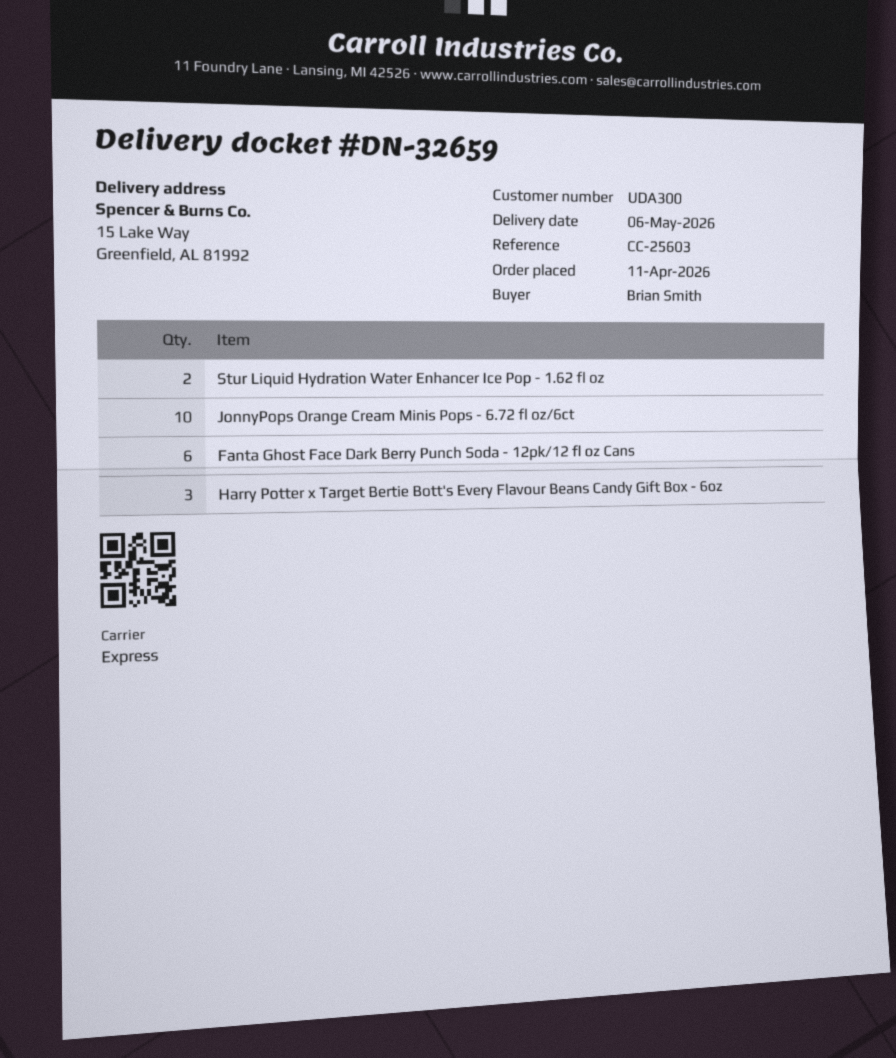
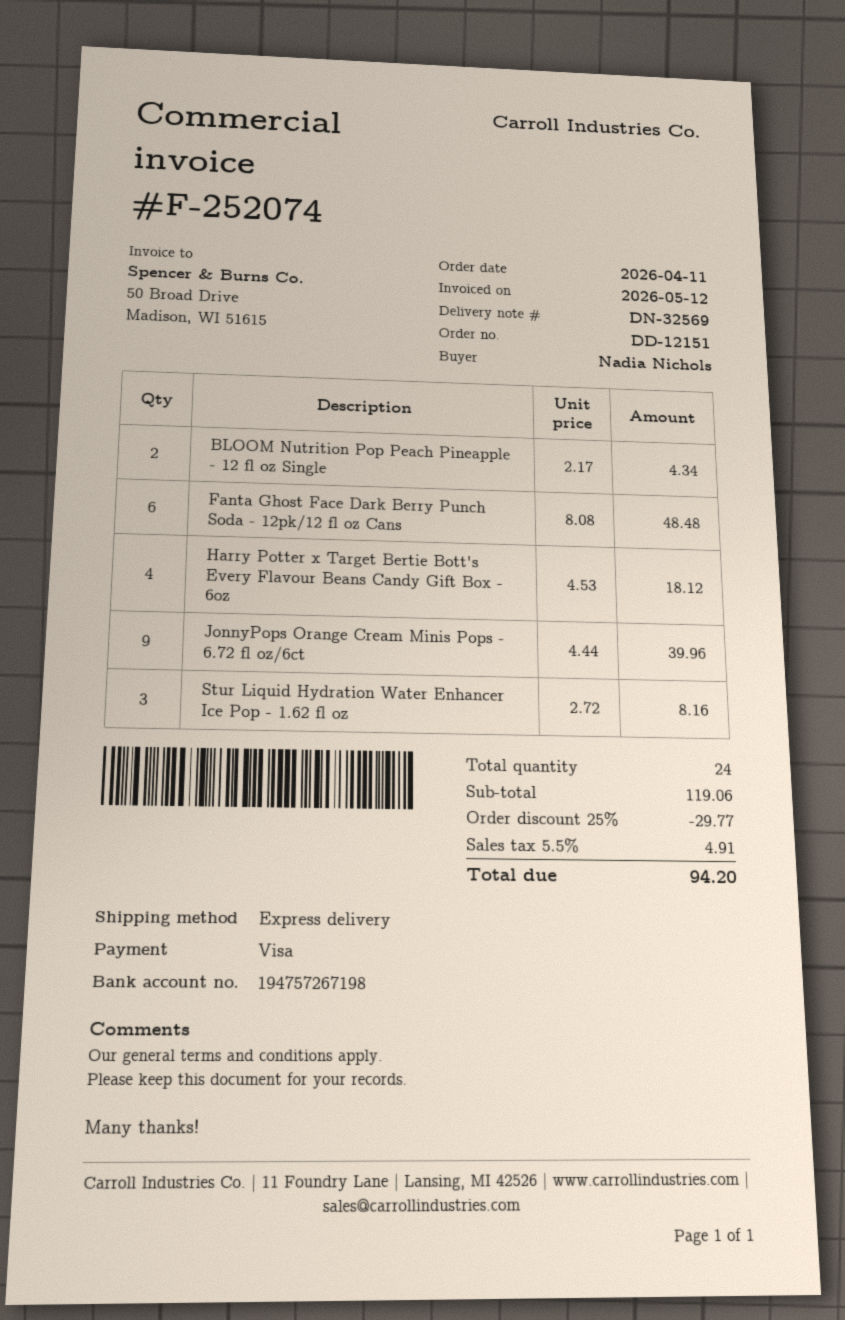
delivery note number: DN-32659 -> DN-32569
ordered by: Brian Smith -> Nadia Nichols
Stur Liquid Hydration Water Enhancer Ice Pop - 1.62 fl oz: 2 -> 3
JonnyPops Orange Cream Minis Pops - 6.72 fl oz/6ct: 10 -> 9
Harry Potter x Target Bertie Bott's Every Flavour Beans Candy Gift Box - 6oz: 3 -> 4
BLOOM Nutrition Pop Peach Pineapple - 12 fl oz Single: none -> 2

